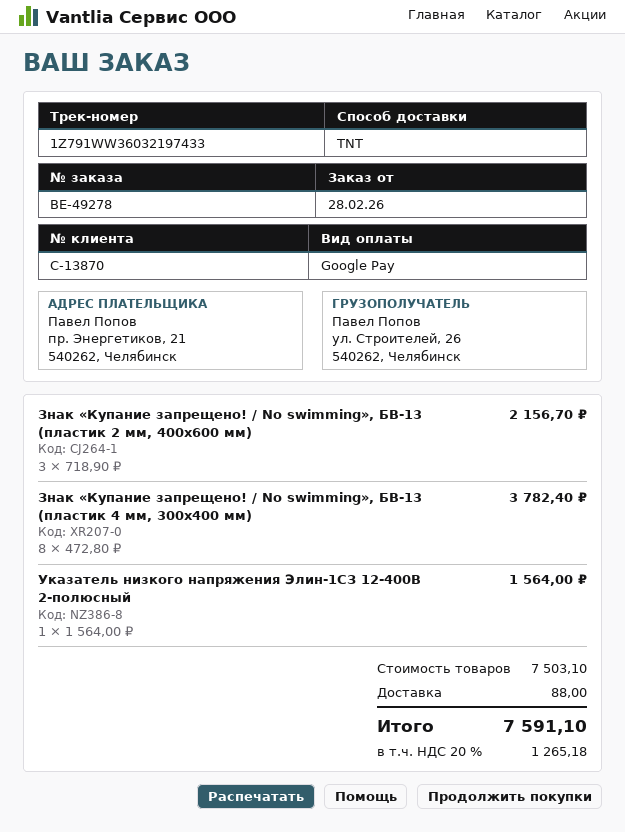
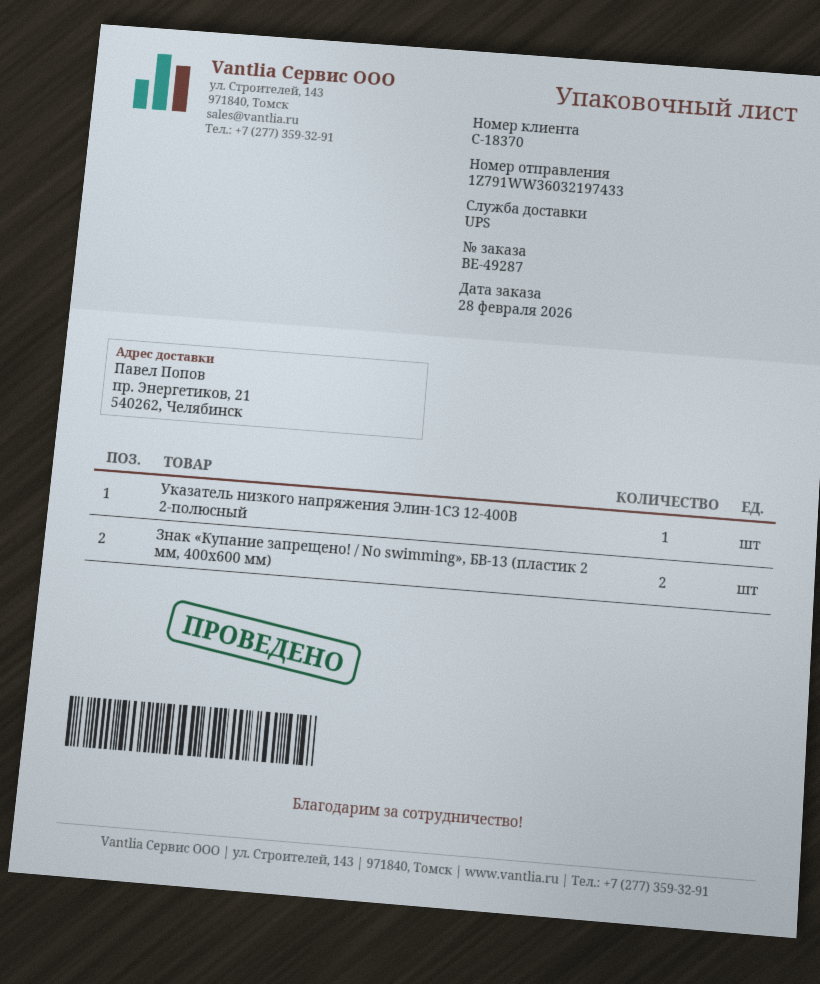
order number: BE-49278 -> BE-49287
customer number: C-13870 -> C-18370
shipping method: TNT -> UPS
ship to: ул. Строителей, 26, 540262, Челябинск -> пр. Энергетиков, 21, 540262, Челябинск
Знак «Купание запрещено! / No swimming», БВ-13 (пластик 2 мм, 400х600 мм): 3 -> 2
Знак «Купание запрещено! / No swimming», БВ-13 (пластик 4 мм, 300х400 мм): 8 -> none

